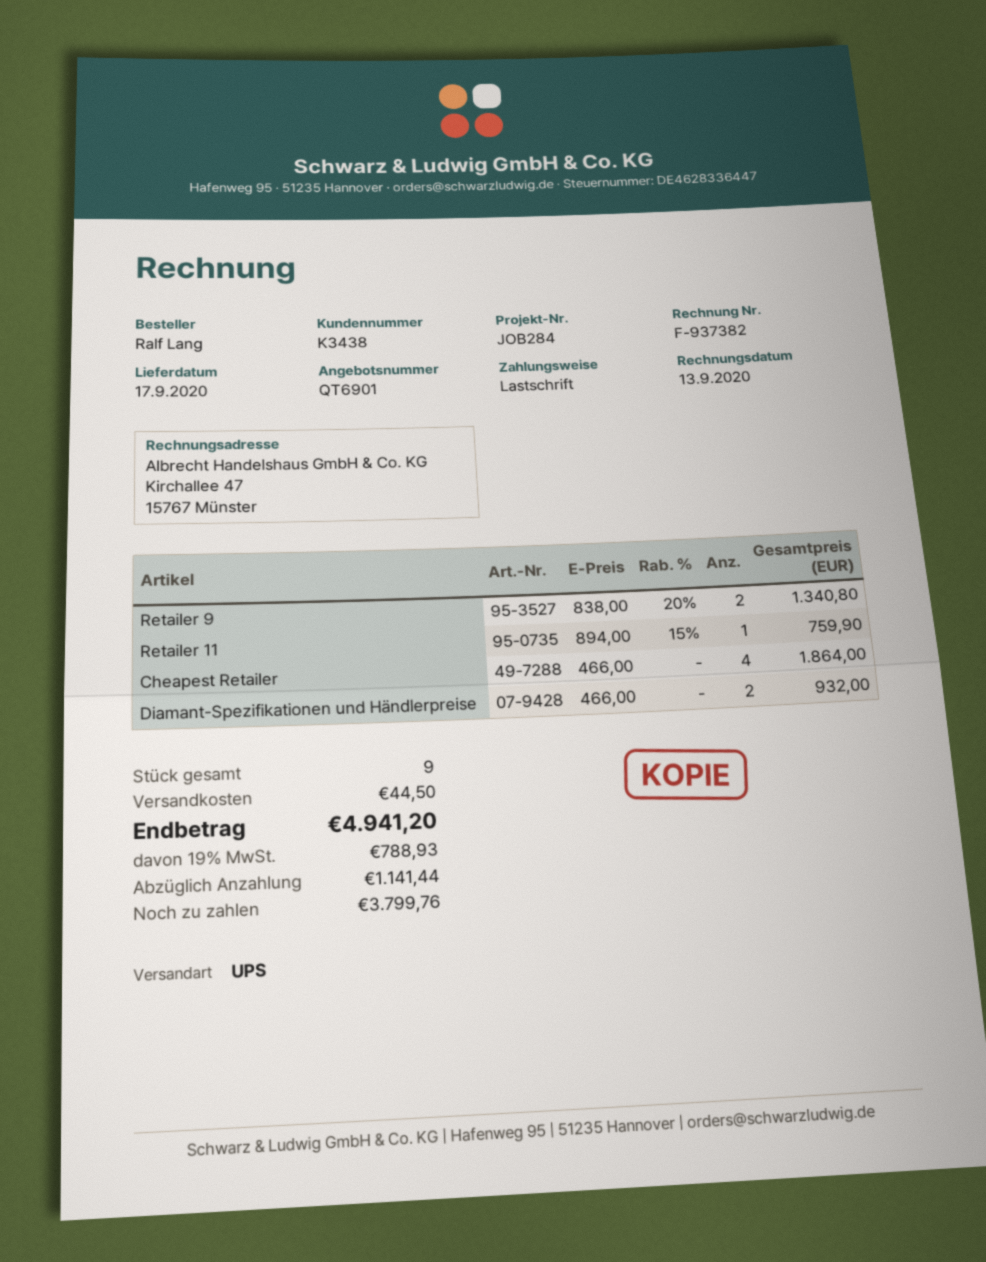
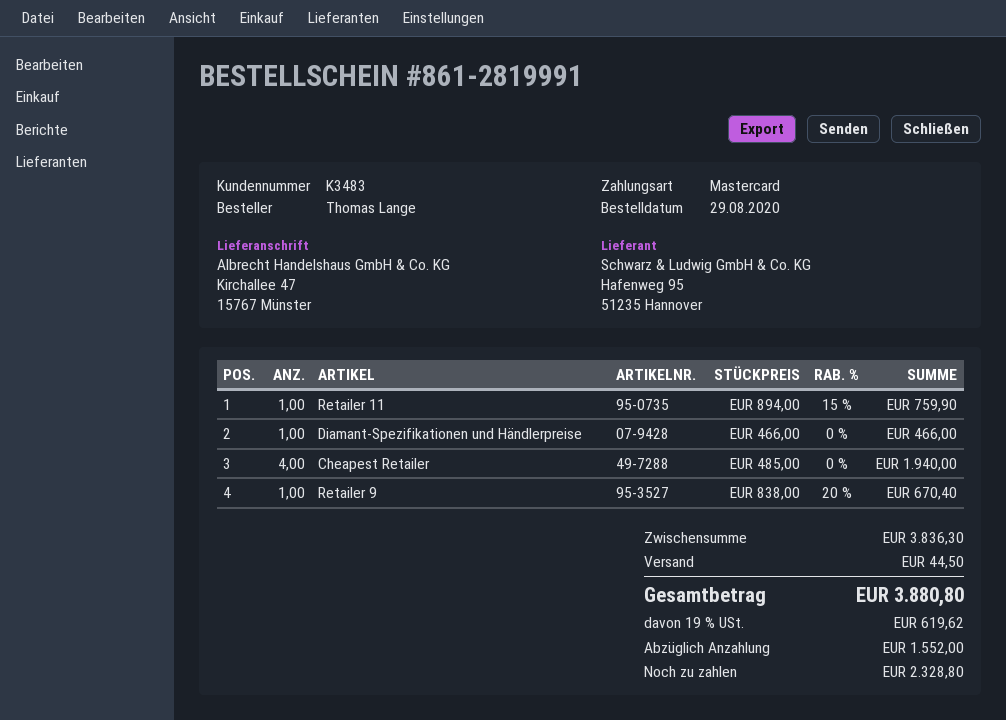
customer number: K3438 -> K3483
ordered by: Ralf Lang -> Thomas Lange
payment method: direct debit -> Mastercard
Retailer 9: 2 x 838.00 - 20% = 1340.80 -> 1 x 838.00 - 20% = 670.40
Cheapest Retailer: 4 x 466.00 = 1864.00 -> 4 x 485.00 = 1940.00
Diamant-Spezifikationen und Händlerpreise: 2 x 466.00 = 932.00 -> 1 x 466.00 = 466.00
tax: 19% = 788.93 -> 19% = 619.62
total: 4941.20 -> 3880.80
deposit: 1141.44 -> 1552.00
balance: 3799.76 -> 2328.80

